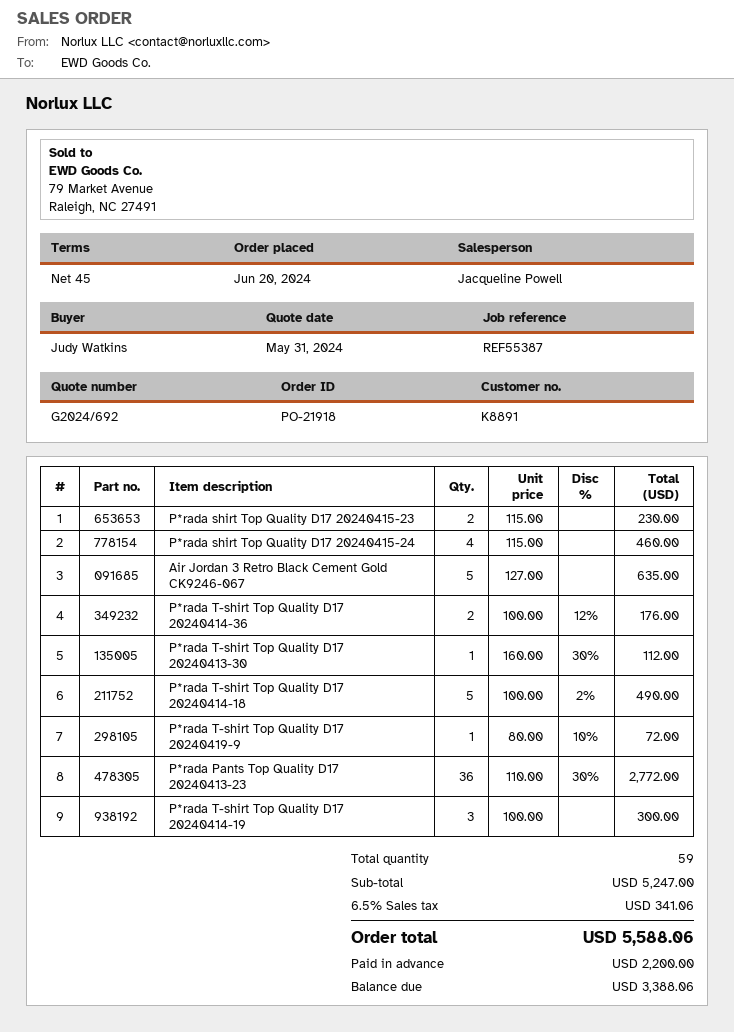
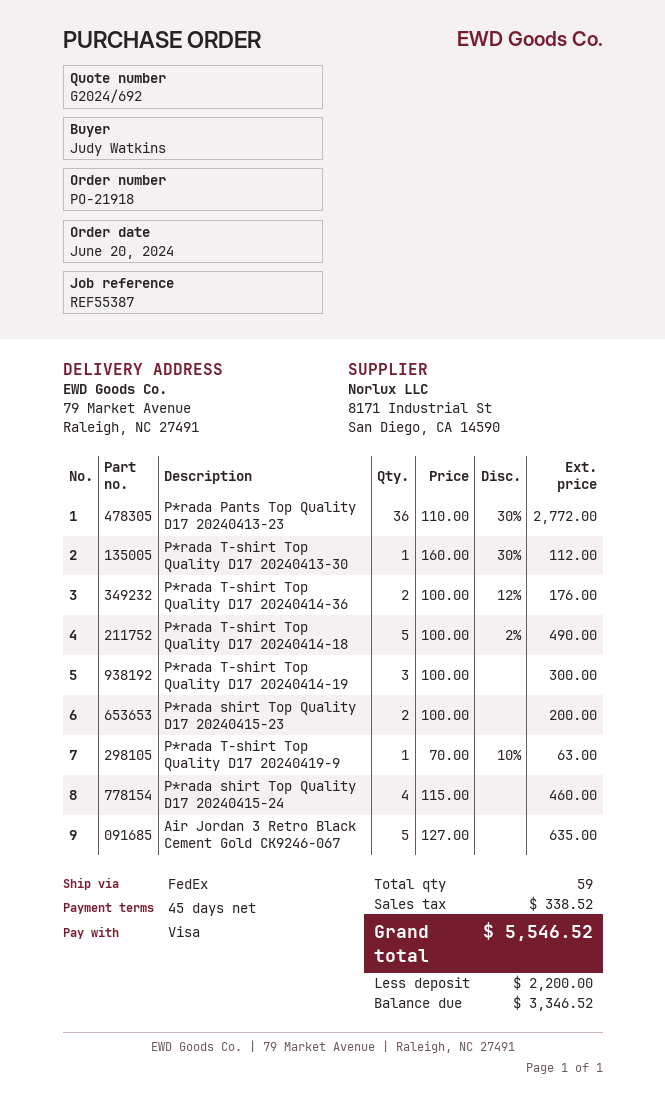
P*rada shirt Top Quality D17 20240415-23: 2 x 115.00 = 230.00 -> 2 x 100.00 = 200.00
P*rada T-shirt Top Quality D17 20240419-9: 1 x 80.00 - 10% = 72.00 -> 1 x 70.00 - 10% = 63.00
tax: 341.06 -> 338.52
total: 5588.06 -> 5546.52
balance: 3388.06 -> 3346.52

